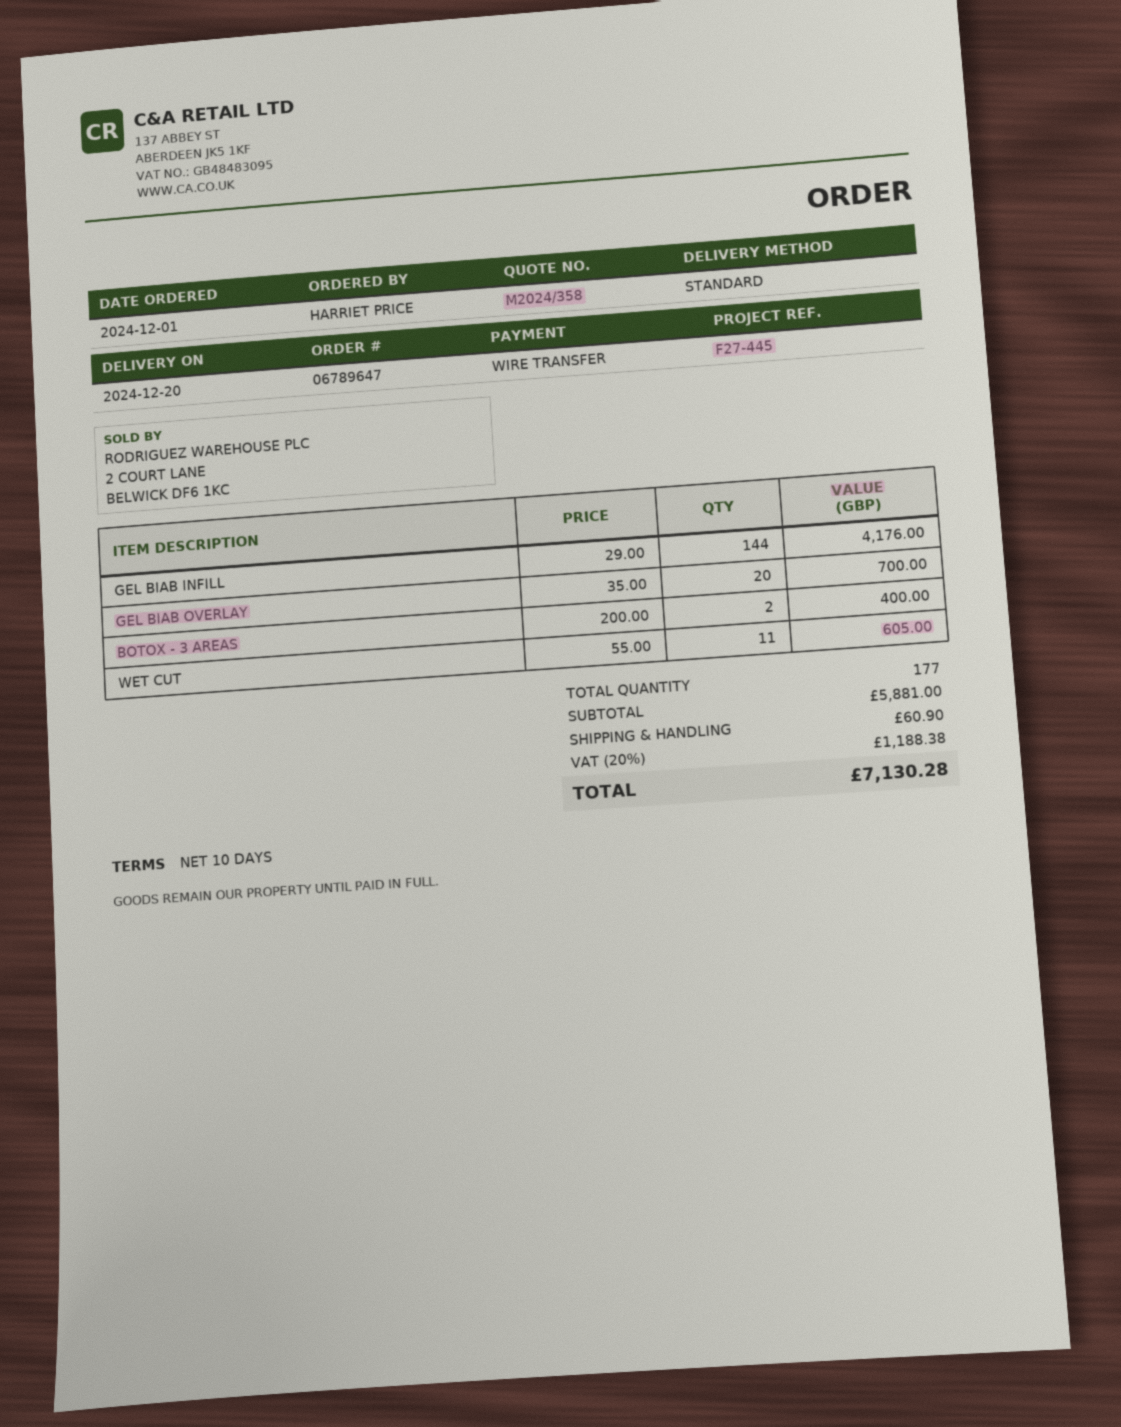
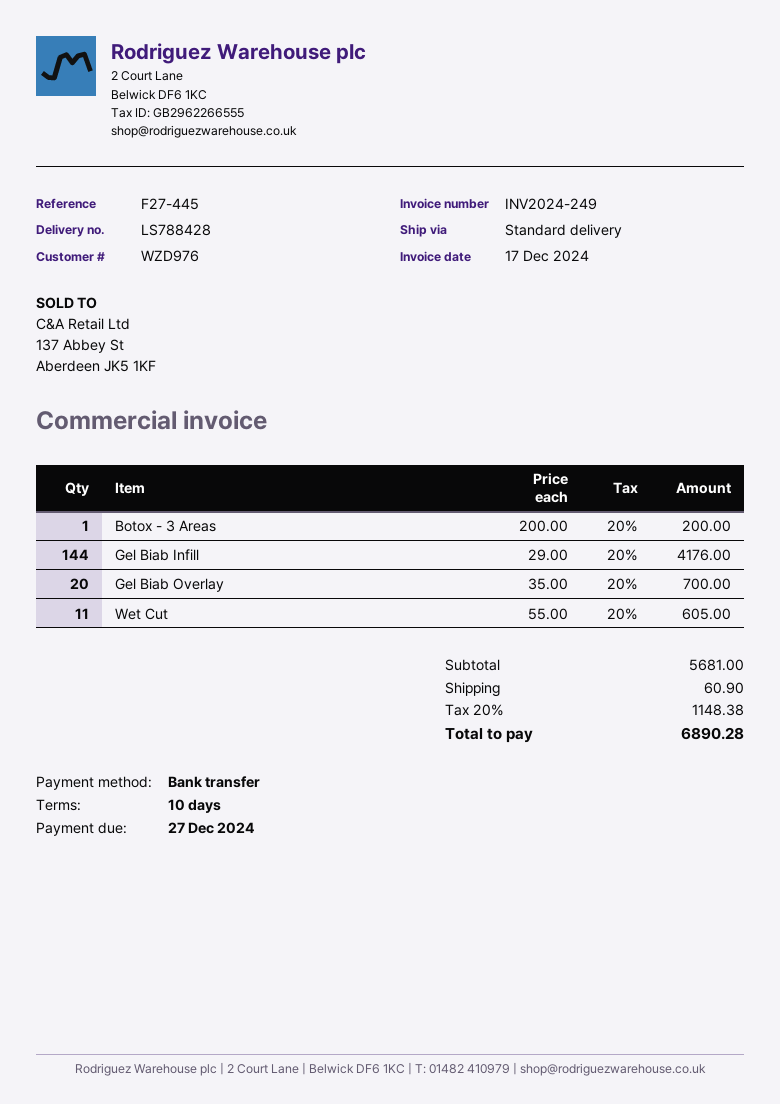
BOTOX - 3 AREAS: 2 x 200.00 = 400.00 -> 1 x 200.00 = 200.00
subtotal: 5881.00 -> 5681.00
tax: 20% = 1188.38 -> 20% = 1148.38
total: 7130.28 -> 6890.28

